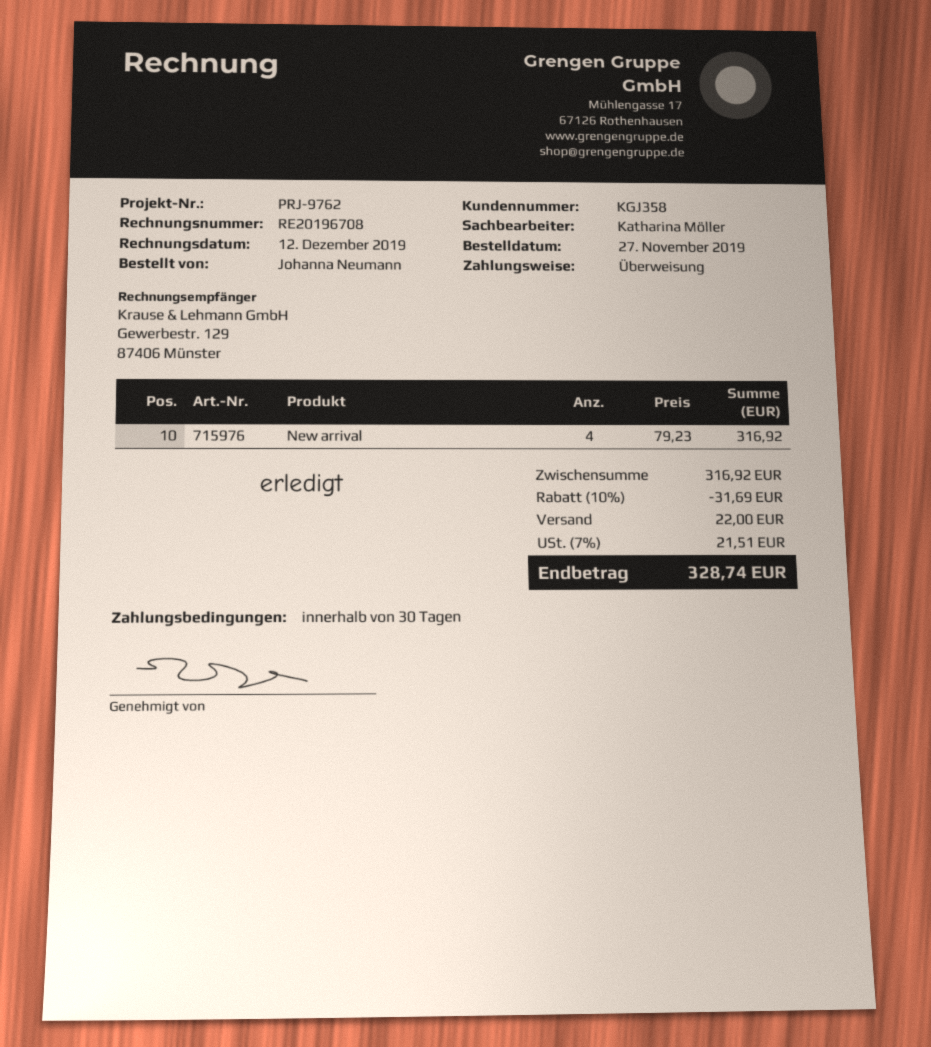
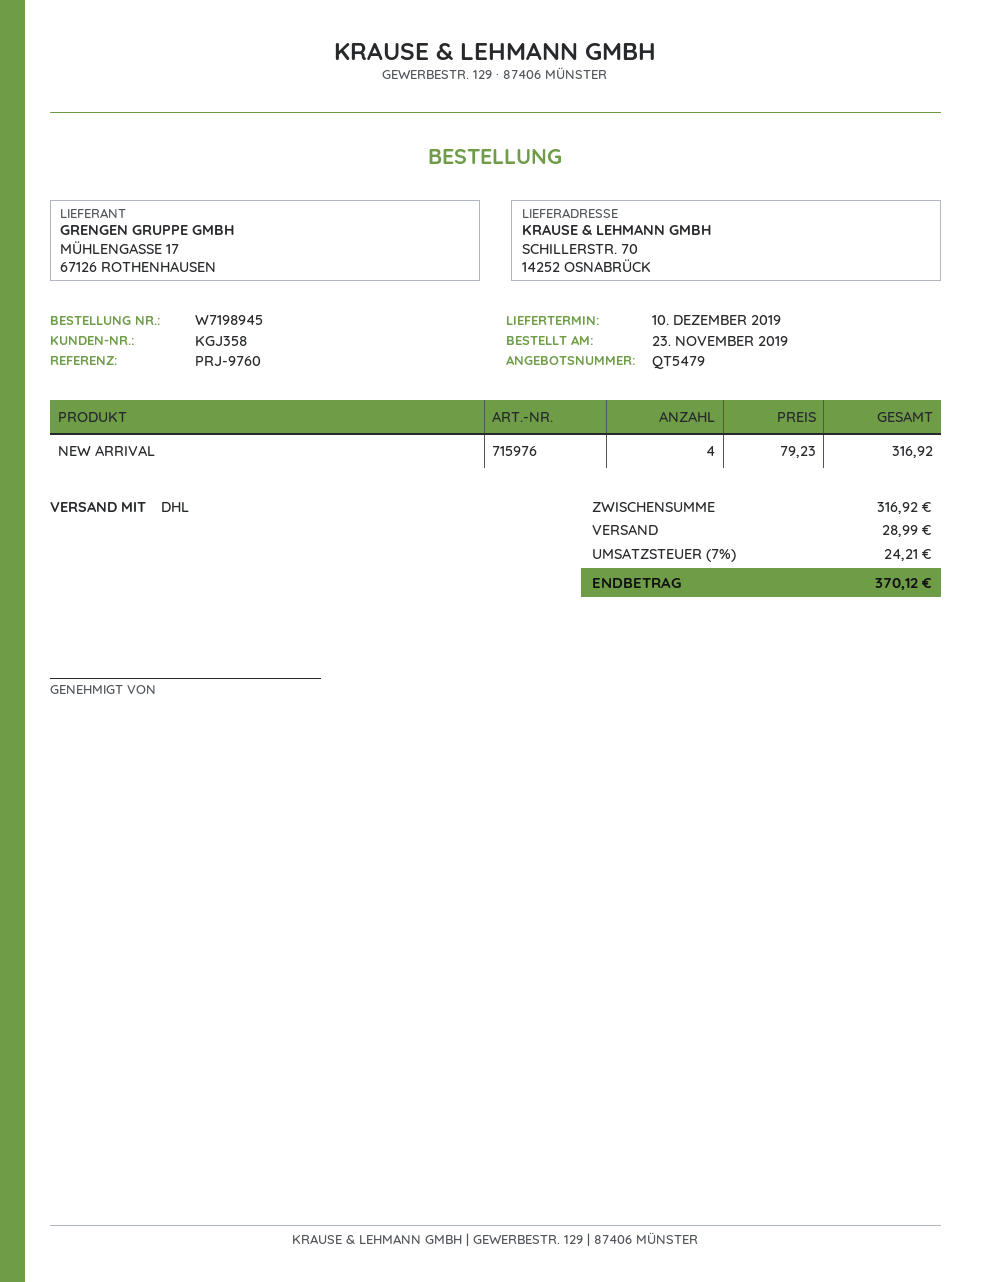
order date: 2019-11-27 -> 2019-11-23
reference: PRJ-9762 -> PRJ-9760
discount: 10% = 31.69 -> none
shipping: 22.00 -> 28.99
tax: 7% = 21.51 -> 7% = 24.21
total: 328.74 -> 370.12

